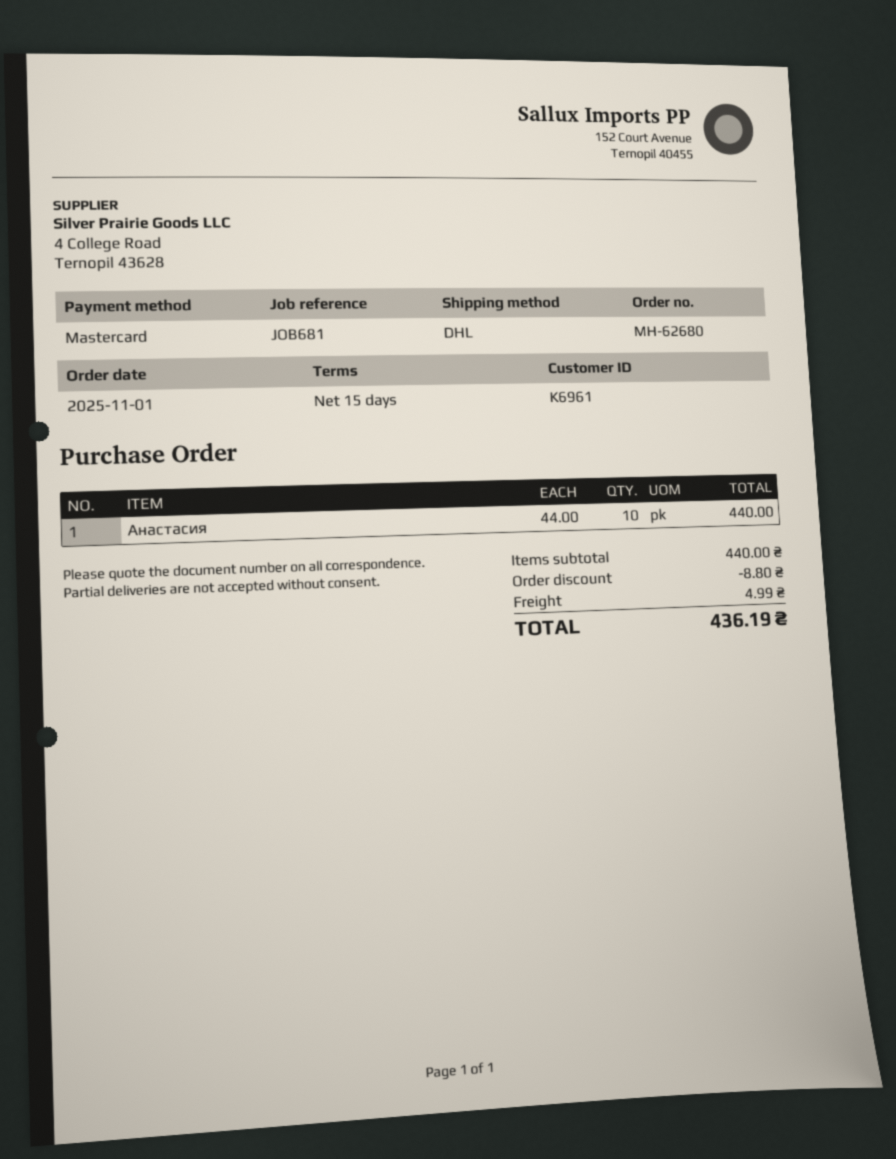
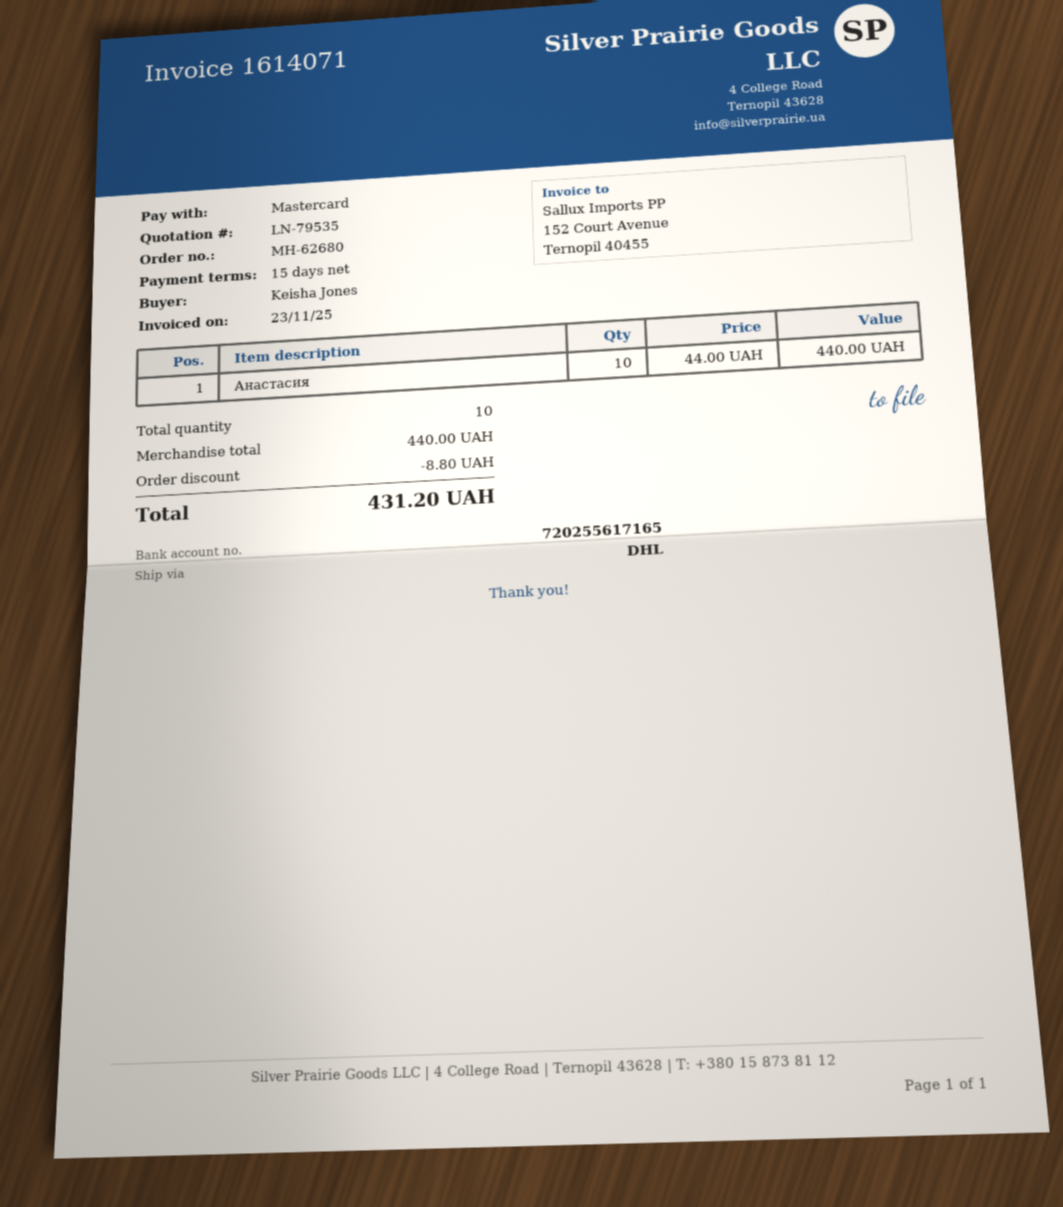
shipping: 4.99 -> none
total: 436.19 -> 431.20

